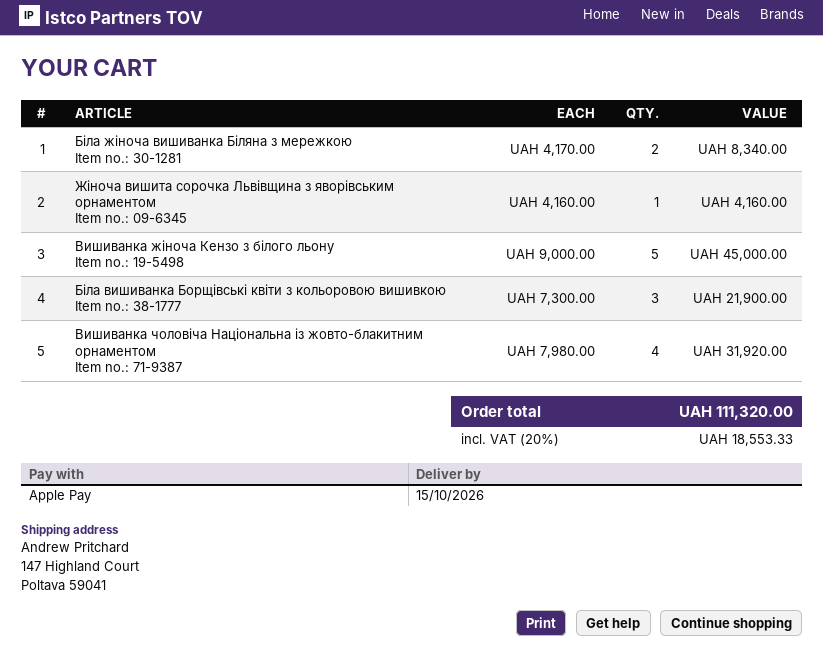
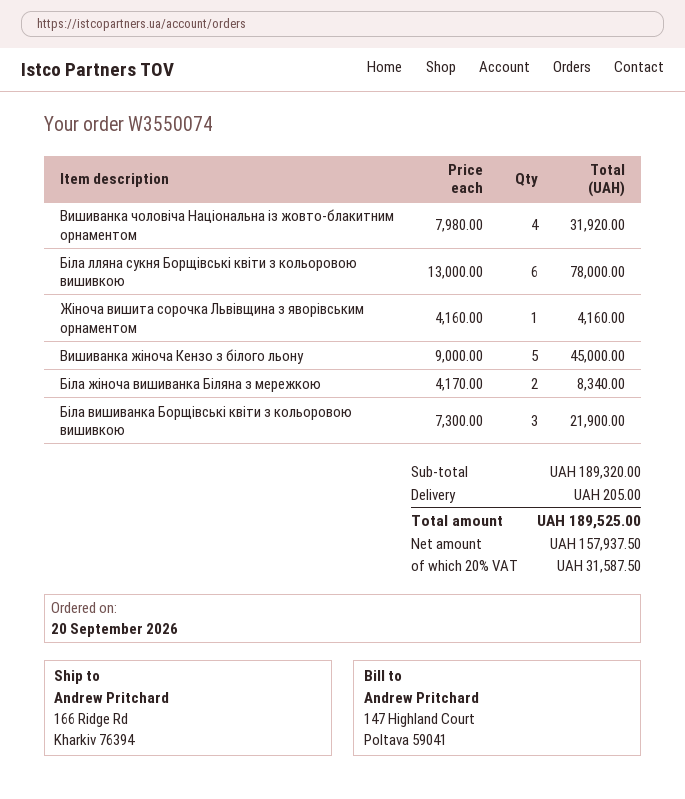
ship to: 147 Highland Court, Poltava 59041 -> 166 Ridge Rd, Kharkiv 76394
Біла лляна сукня Борщівські квіти з кольоровою вишивкою: none -> 6 x 13000.00 = 78000.00
shipping: none -> 205.00
tax: 20% = 18553.33 -> 20% = 31587.50
total: 111320.00 -> 189525.00

